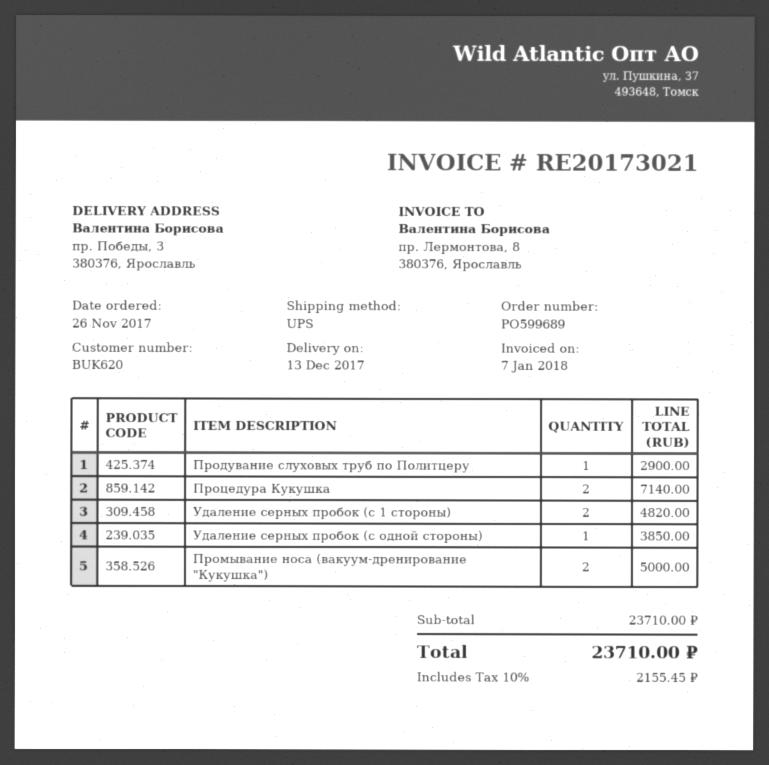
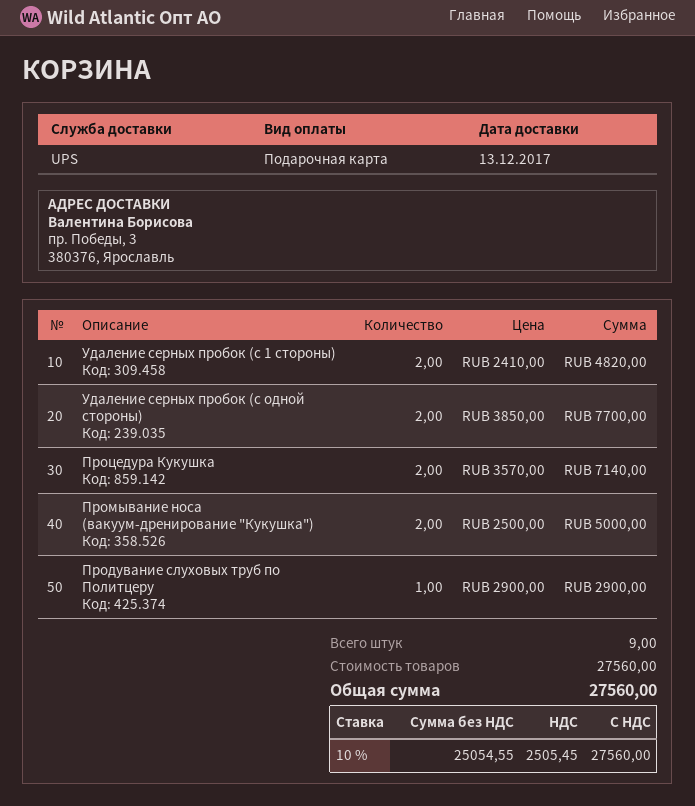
Удаление серных пробок (с одной стороны): 1 for 3850.00 -> 2 for 7700.00
subtotal: 23710.00 -> 27560.00
tax: 10% = 2155.45 -> 10% = 2505.45
total: 23710.00 -> 27560.00

